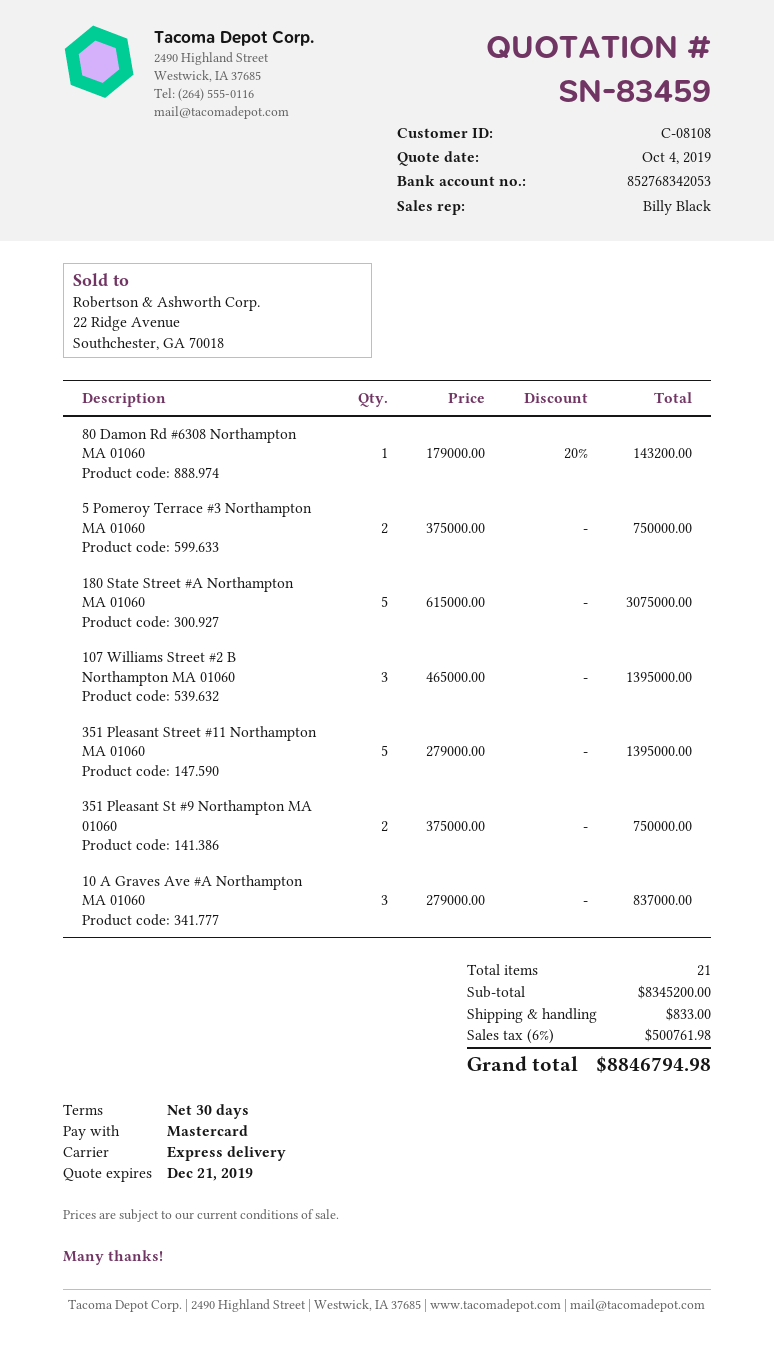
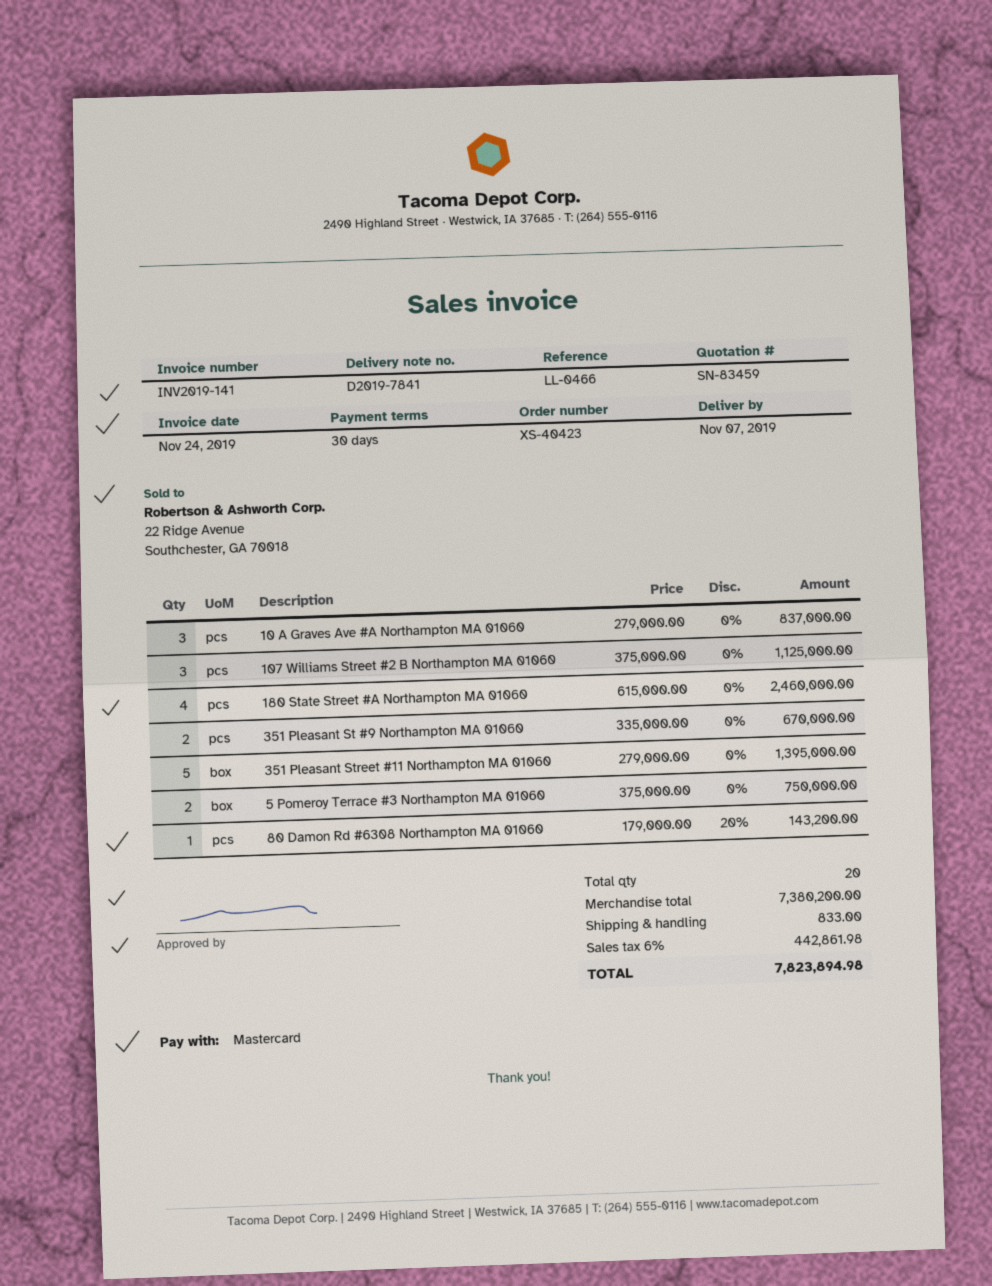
180 State Street #A Northampton MA 01060: 5 x 615000.00 = 3075000.00 -> 4 x 615000.00 = 2460000.00
107 Williams Street #2 B Northampton MA 01060: 3 x 465000.00 = 1395000.00 -> 3 x 375000.00 = 1125000.00
351 Pleasant St #9 Northampton MA 01060: 2 x 375000.00 = 750000.00 -> 2 x 335000.00 = 670000.00
total quantity: 21 -> 20
subtotal: 8345200.00 -> 7380200.00
tax: 6% = 500761.98 -> 6% = 442861.98
total: 8846794.98 -> 7823894.98

